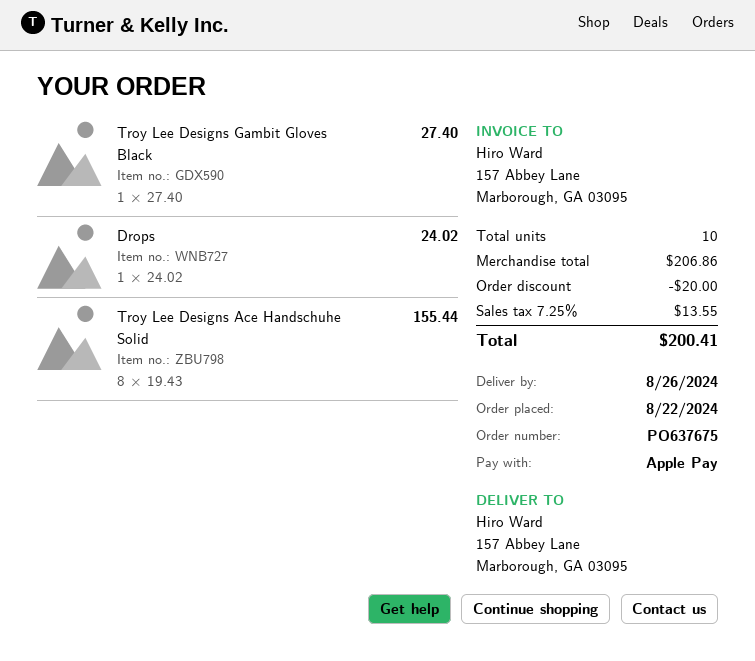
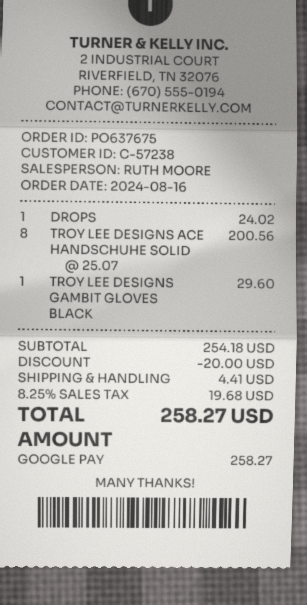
order date: 2024-08-22 -> 2024-08-16
payment method: Apple Pay -> Google Pay
Troy Lee Designs Gambit Gloves Black: 1 x 27.40 = 27.40 -> 1 x 29.60 = 29.60
Troy Lee Designs Ace Handschuhe Solid: 8 x 19.43 = 155.44 -> 8 x 25.07 = 200.56
subtotal: 206.86 -> 254.18
shipping: none -> 4.41
tax: 7.25% = 13.55 -> 8.25% = 19.68
total: 200.41 -> 258.27

